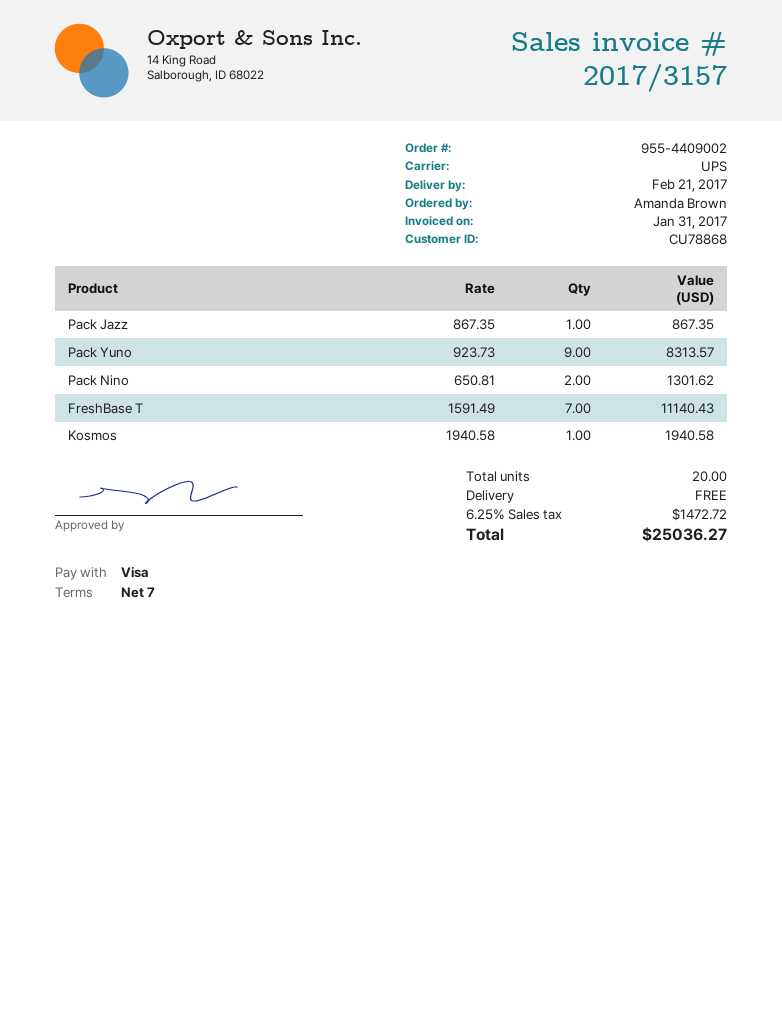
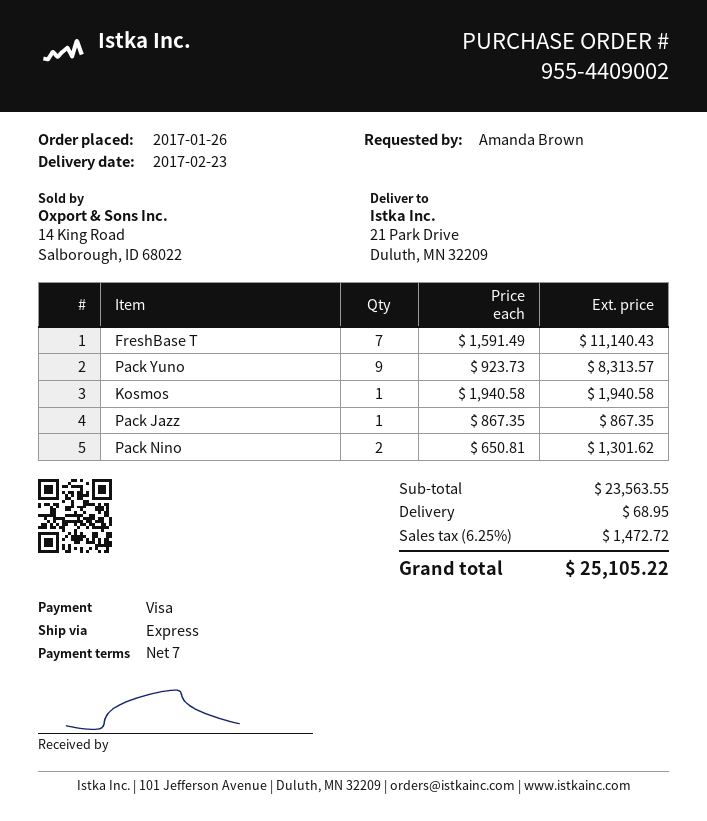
delivery date: 2017-02-21 -> 2017-02-23
shipping method: UPS -> express
shipping: 0.00 -> 68.95
total: 25036.27 -> 25105.22

